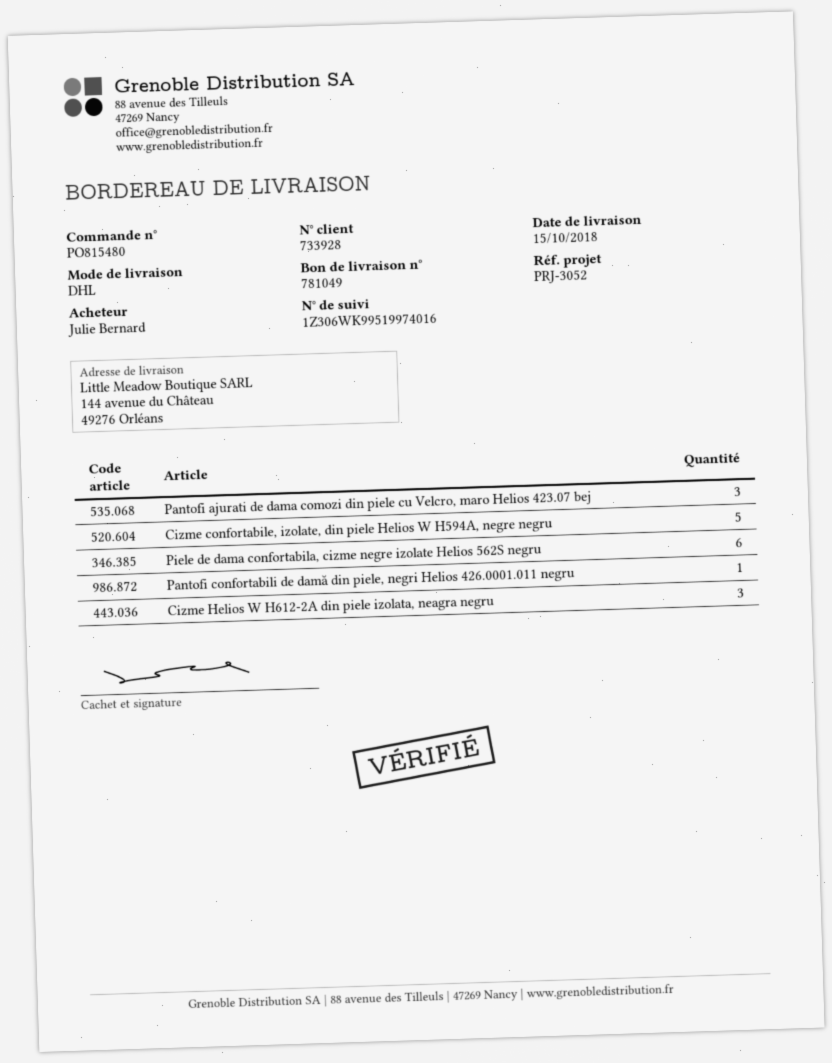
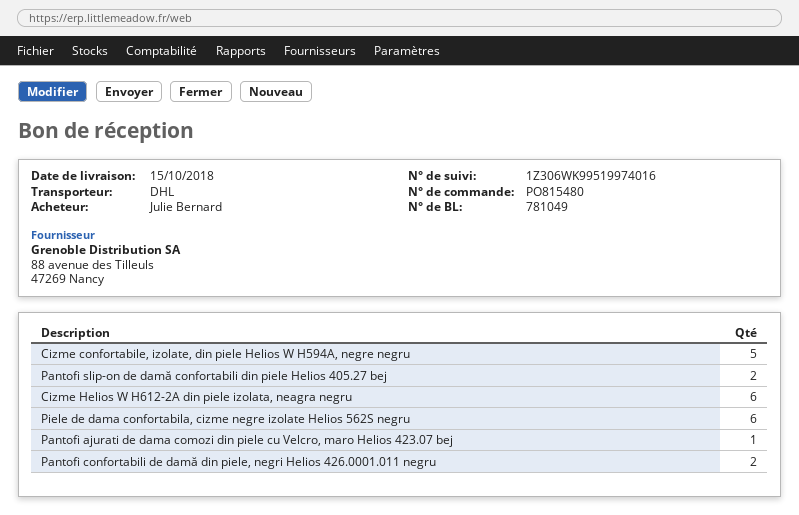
Pantofi ajurati de dama comozi din piele cu Velcro, maro Helios 423.07 bej: 3 -> 1
Pantofi confortabili de damă din piele, negri Helios 426.0001.011 negru: 1 -> 2
Cizme Helios W H612-2A din piele izolata, neagra negru: 3 -> 6
Pantofi slip-on de damă confortabili din piele Helios 405.27 bej: none -> 2

